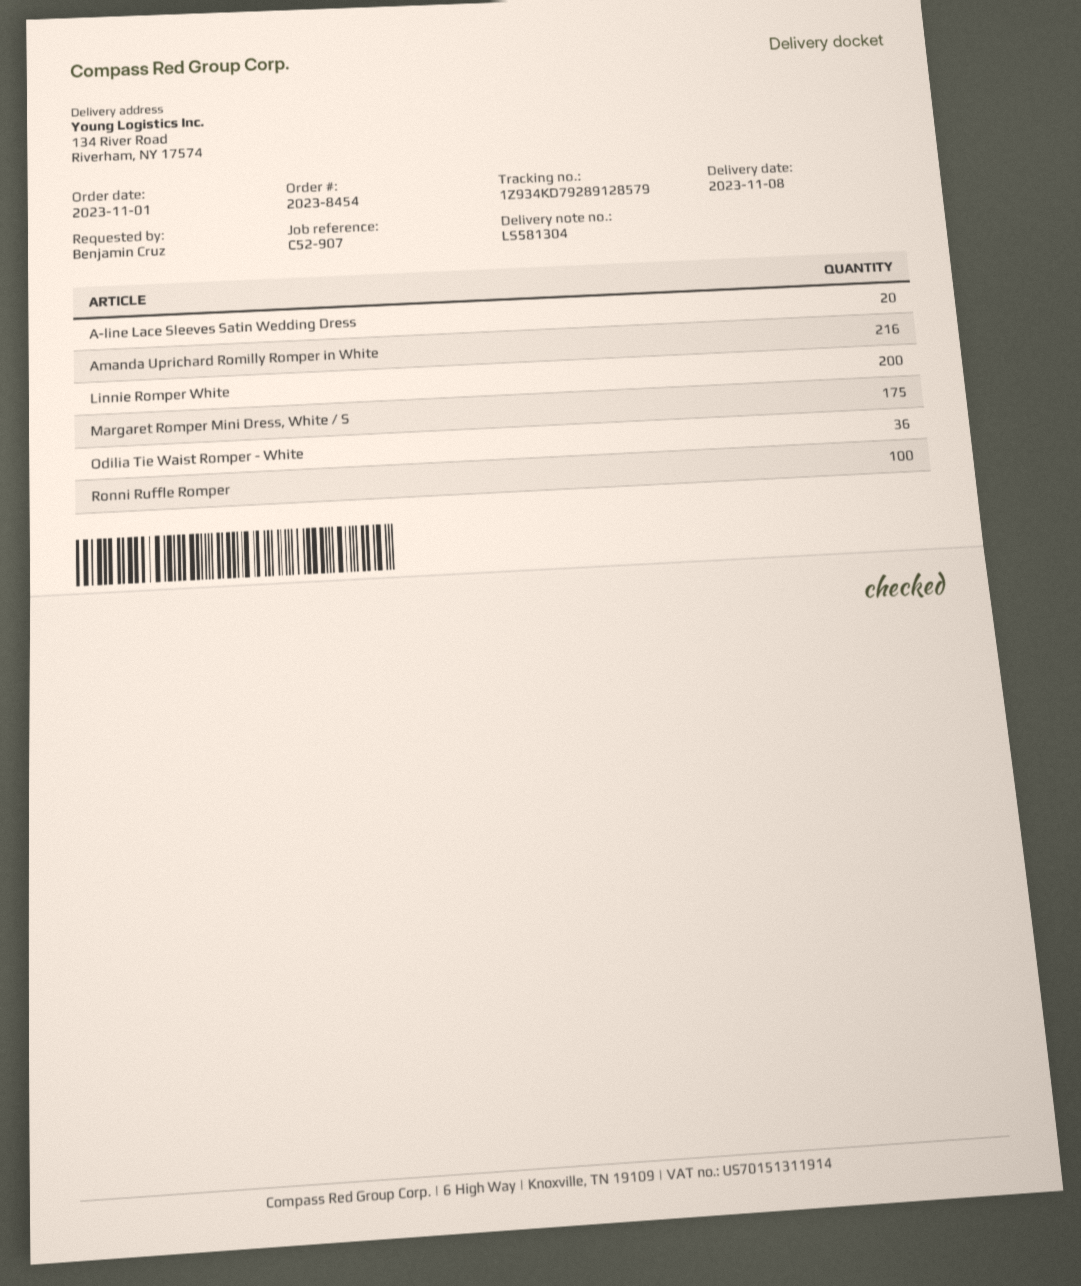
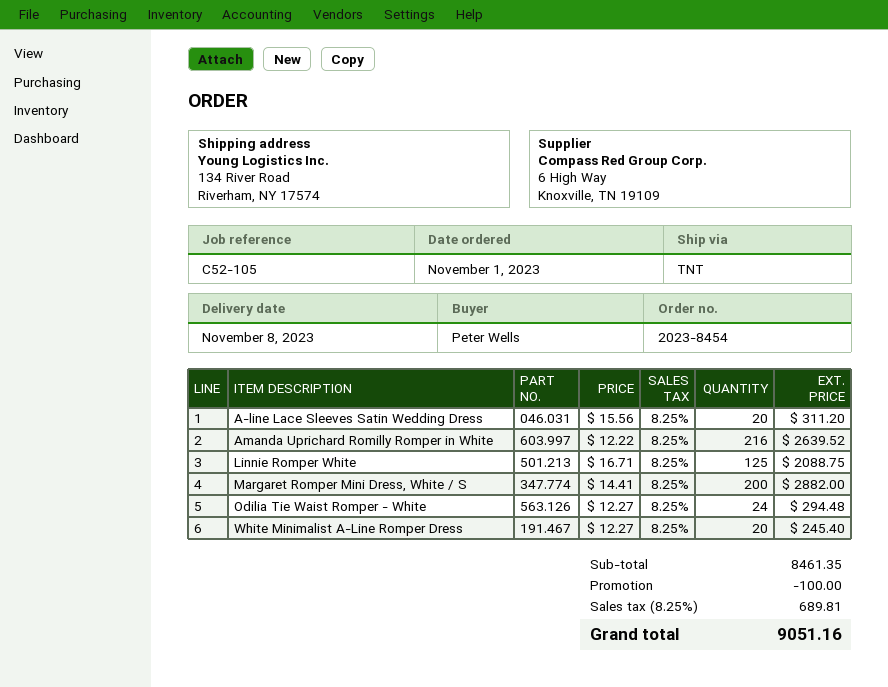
reference: C52-907 -> C52-105
ordered by: Benjamin Cruz -> Peter Wells
Linnie Romper White: 200 -> 125
Margaret Romper Mini Dress, White / S: 175 -> 200
Odilia Tie Waist Romper - White: 36 -> 24
Ronni Ruffle Romper: 100 -> none
White Minimalist A-Line Romper Dress: none -> 20

